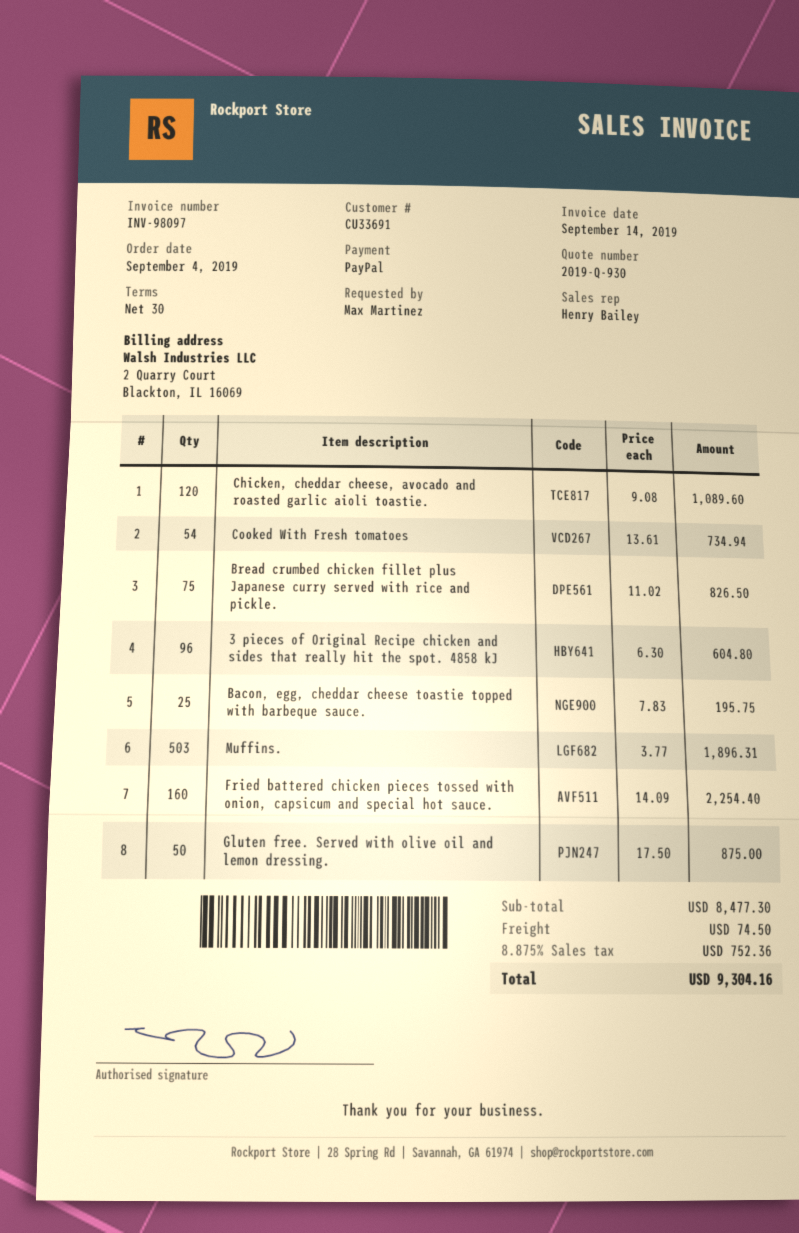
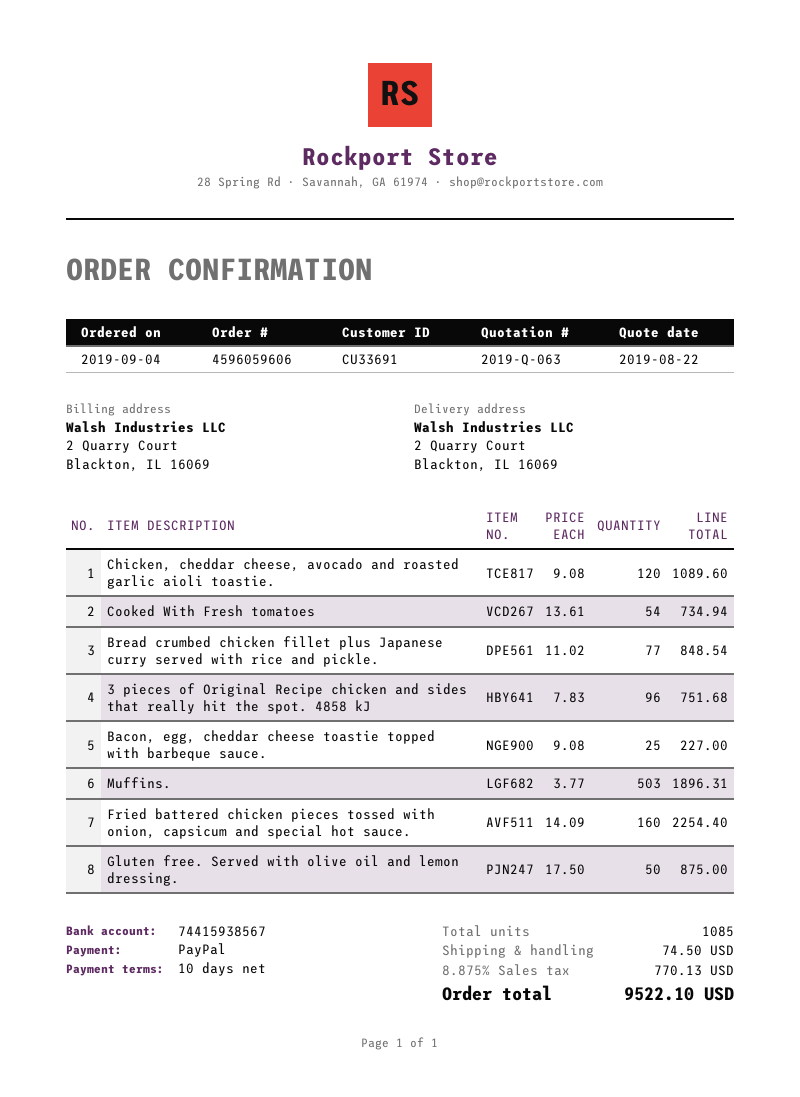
quote number: 2019-Q-930 -> 2019-Q-063
payment terms: 30 days -> 10 days
Bread crumbed chicken fillet plus Japanese curry served with rice and pickle.: 75 x 11.02 = 826.50 -> 77 x 11.02 = 848.54
3 pieces of Original Recipe chicken and sides that really hit the spot. 4858 kJ: 96 x 6.30 = 604.80 -> 96 x 7.83 = 751.68
Bacon, egg, cheddar cheese toastie topped with barbeque sauce.: 25 x 7.83 = 195.75 -> 25 x 9.08 = 227.00
tax: 8.875% = 752.36 -> 8.875% = 770.13
total: 9304.16 -> 9522.10

